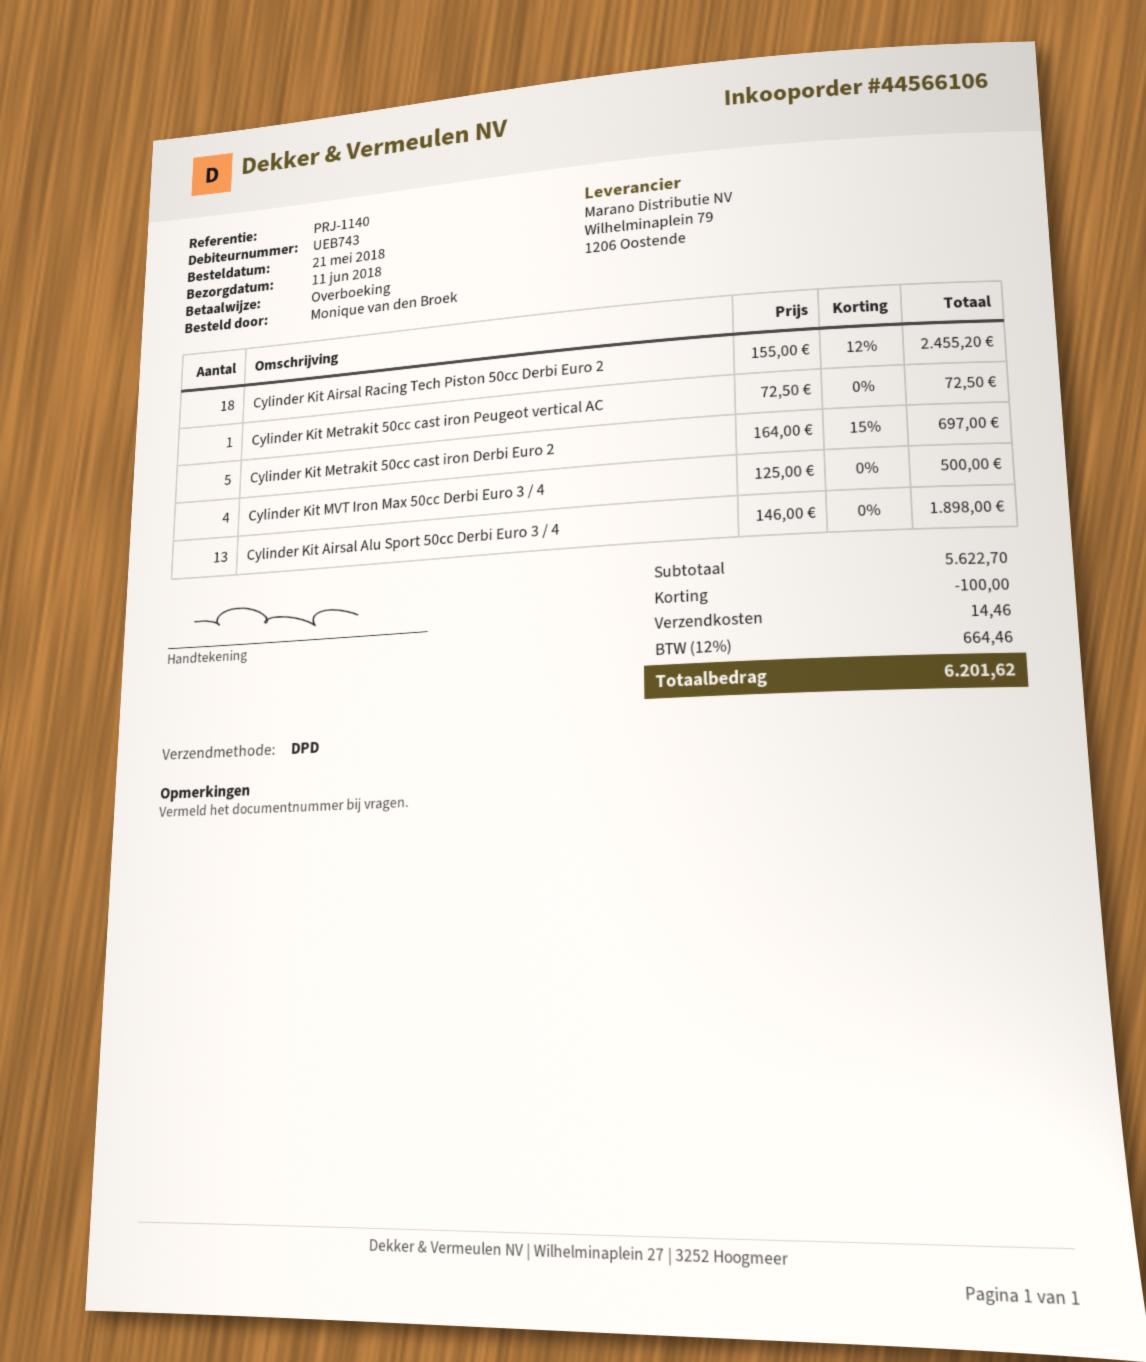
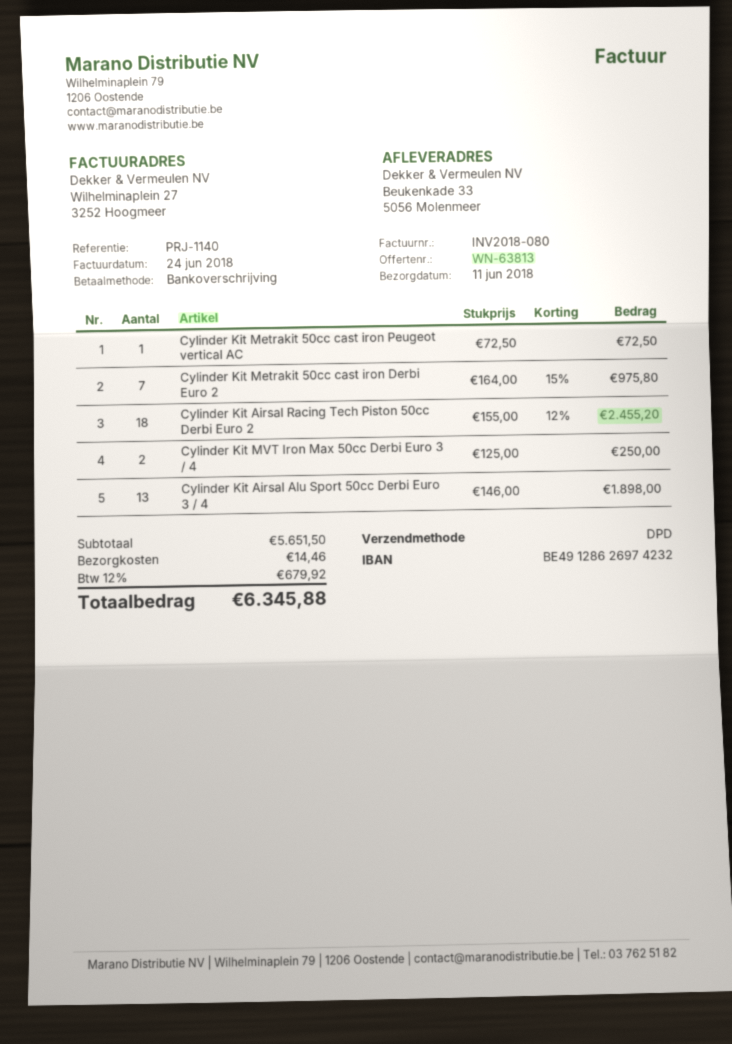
Cylinder Kit Metrakit 50cc cast iron Derbi Euro 2: 5 x 164.00 - 15% = 697.00 -> 7 x 164.00 - 15% = 975.80
Cylinder Kit MVT Iron Max 50cc Derbi Euro 3 / 4: 4 x 125.00 = 500.00 -> 2 x 125.00 = 250.00
subtotal: 5622.70 -> 5651.50
discount: 100.00 -> none
tax: 12% = 664.46 -> 12% = 679.92
total: 6201.62 -> 6345.88

